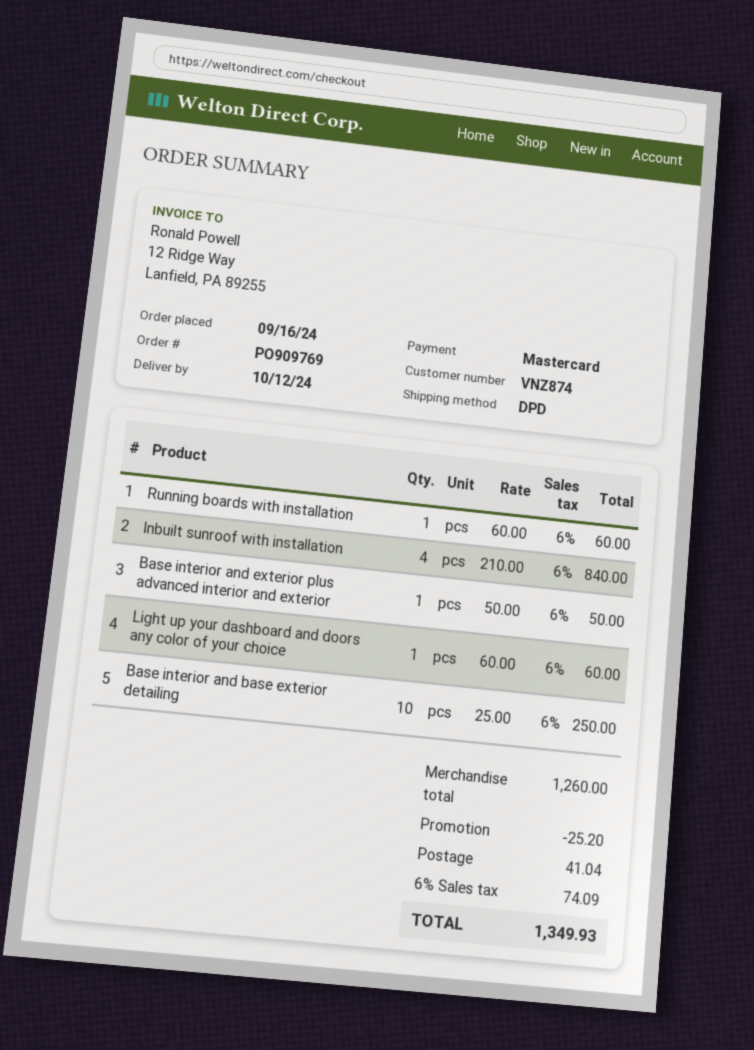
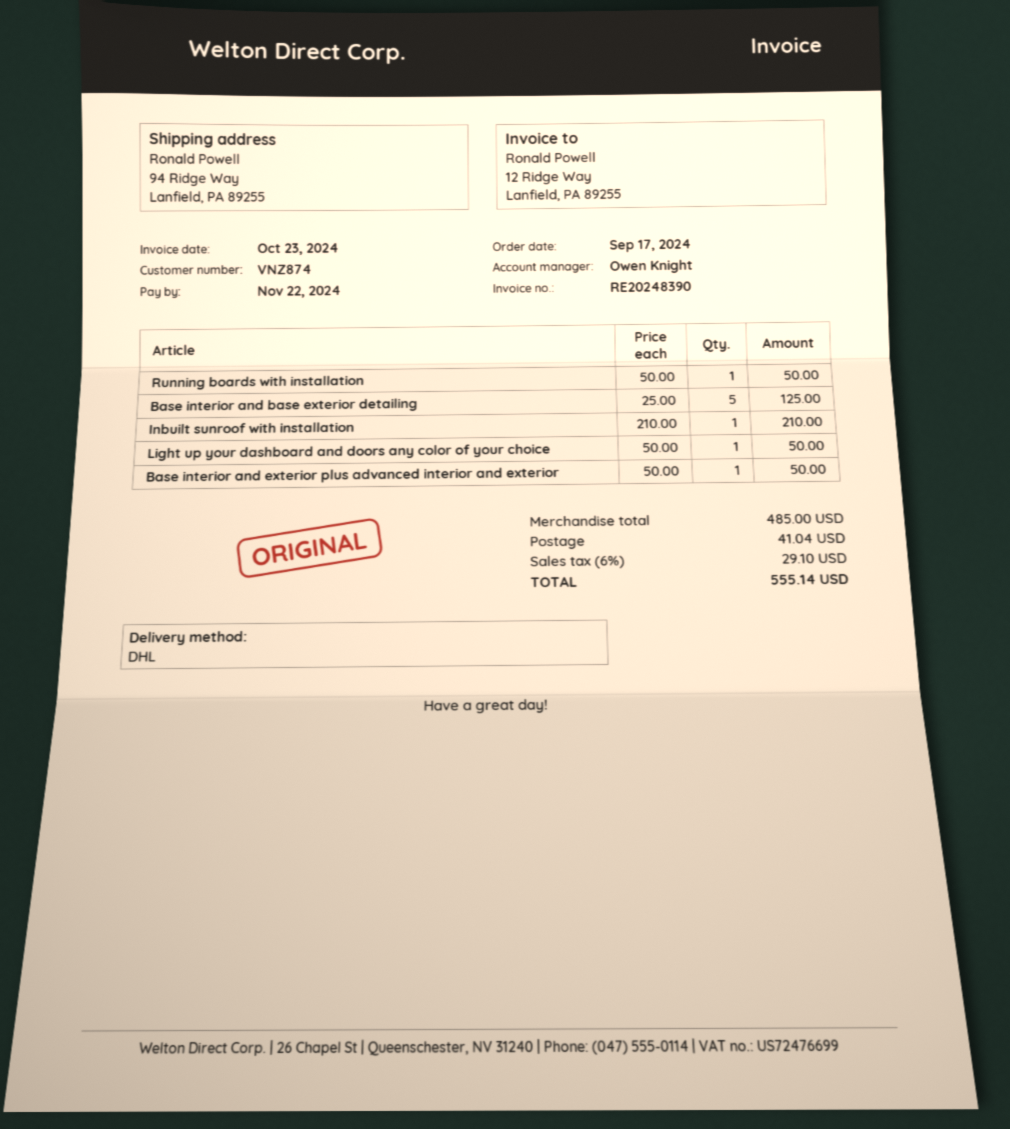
order date: 2024-09-16 -> 2024-09-17
shipping method: DPD -> DHL
Running boards with installation: 1 x 60.00 = 60.00 -> 1 x 50.00 = 50.00
Inbuilt sunroof with installation: 4 x 210.00 = 840.00 -> 1 x 210.00 = 210.00
Light up your dashboard and doors any color of your choice: 1 x 60.00 = 60.00 -> 1 x 50.00 = 50.00
Base interior and base exterior detailing: 10 x 25.00 = 250.00 -> 5 x 25.00 = 125.00
subtotal: 1260.00 -> 485.00
discount: 25.20 -> none
tax: 6% = 74.09 -> 6% = 29.10
total: 1349.93 -> 555.14

